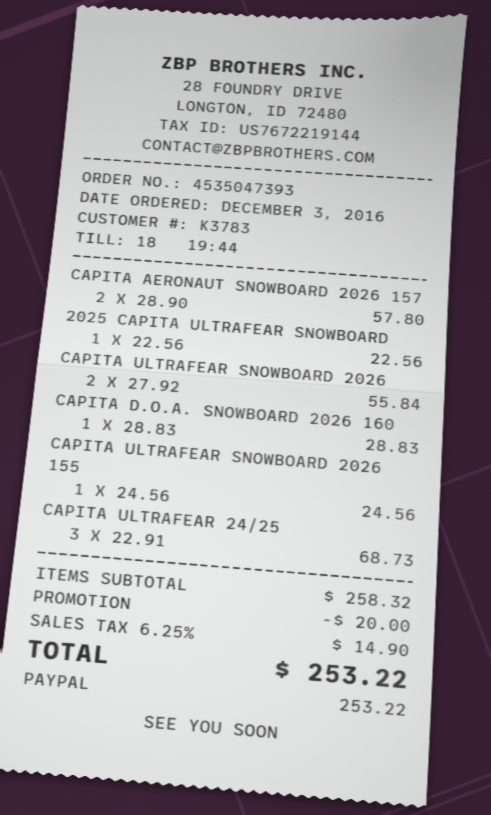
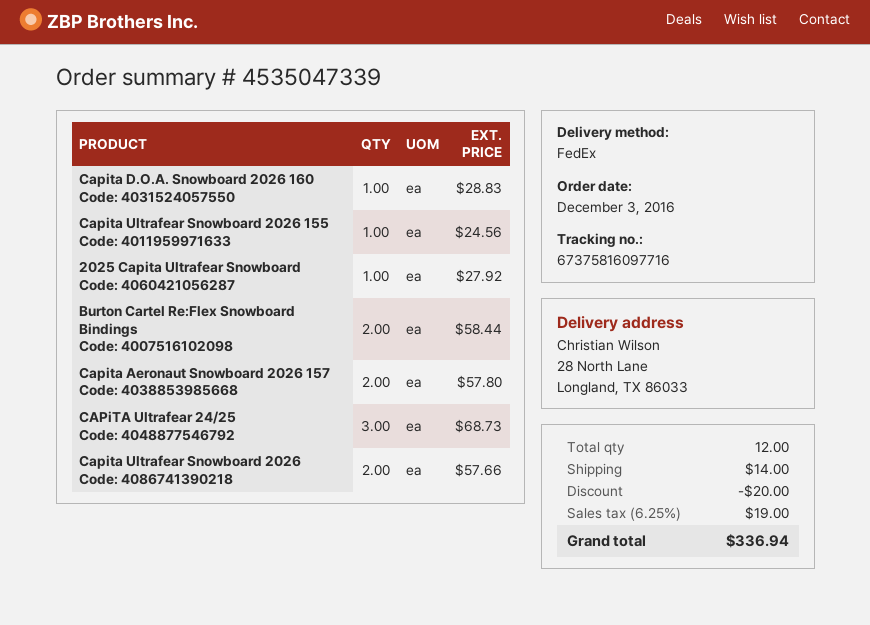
order number: 4535047393 -> 4535047339
2025 CAPITA ULTRAFEAR SNOWBOARD: 1 for 22.56 -> 1 for 27.92
CAPITA ULTRAFEAR SNOWBOARD 2026: 2 for 55.84 -> 2 for 57.66
Burton Cartel Re:Flex Snowboard Bindings: none -> 2 for 58.44
shipping: none -> 14.00
tax: 6.25% = 14.90 -> 6.25% = 19.00
total: 253.22 -> 336.94

